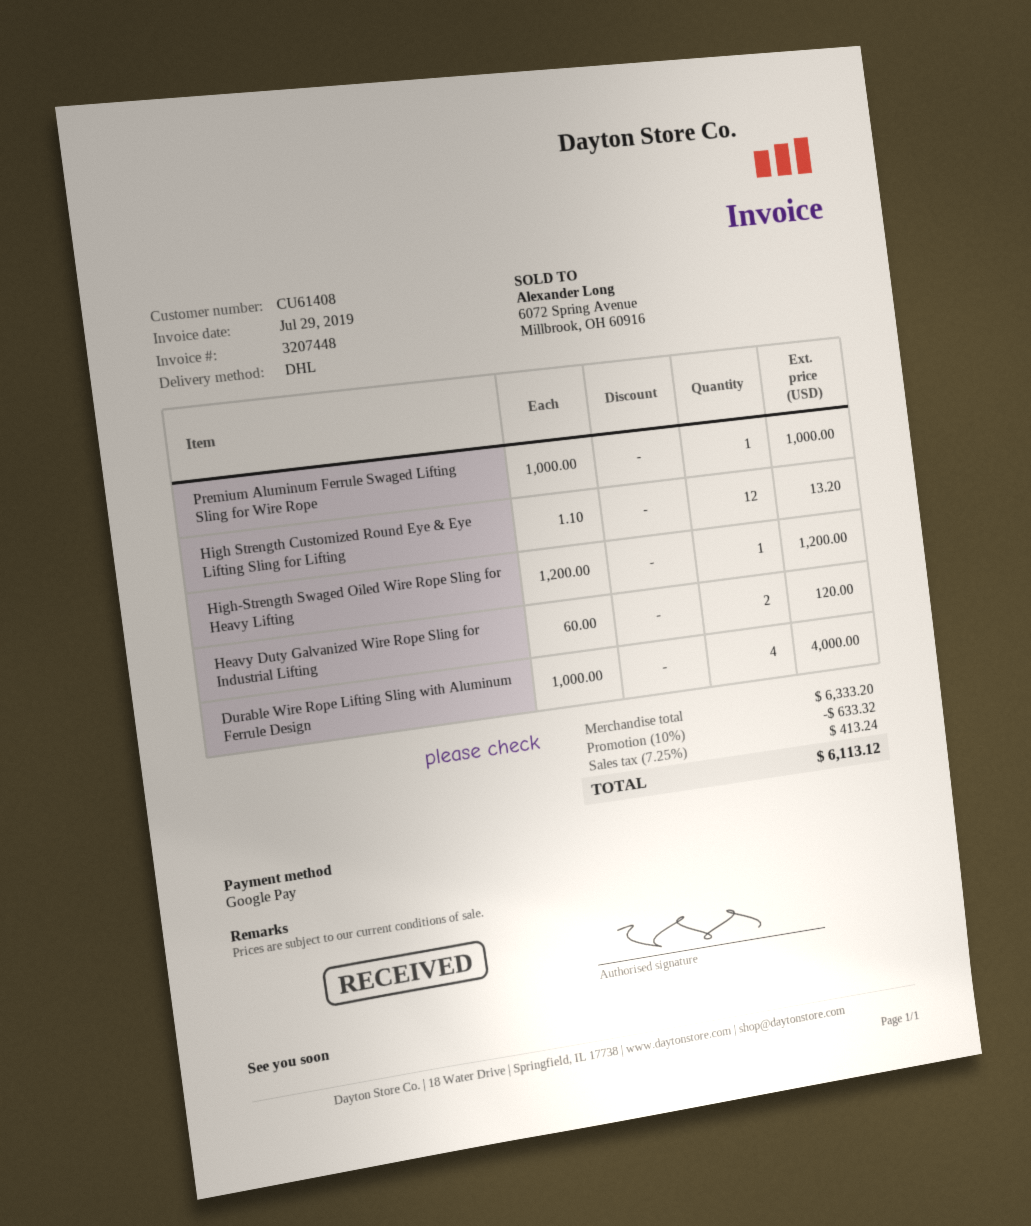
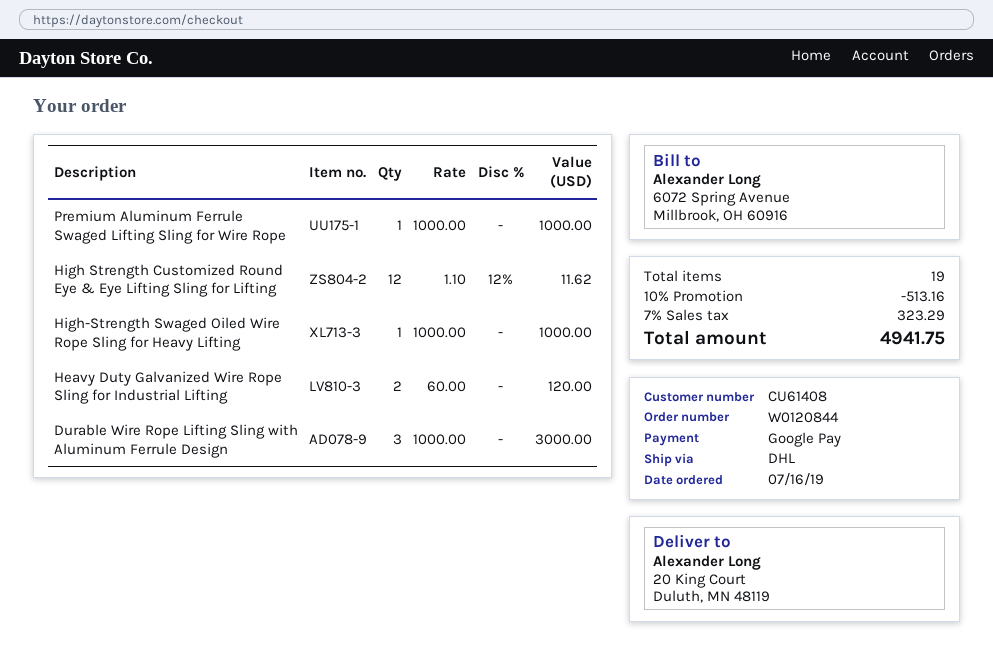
High Strength Customized Round Eye & Eye Lifting Sling for Lifting: 12 x 1.10 = 13.20 -> 12 x 1.10 - 12% = 11.62
High-Strength Swaged Oiled Wire Rope Sling for Heavy Lifting: 1 x 1200.00 = 1200.00 -> 1 x 1000.00 = 1000.00
Durable Wire Rope Lifting Sling with Aluminum Ferrule Design: 4 x 1000.00 = 4000.00 -> 3 x 1000.00 = 3000.00
discount: 10% = 633.32 -> 10% = 513.16
tax: 7.25% = 413.24 -> 7% = 323.29
total: 6113.12 -> 4941.75

